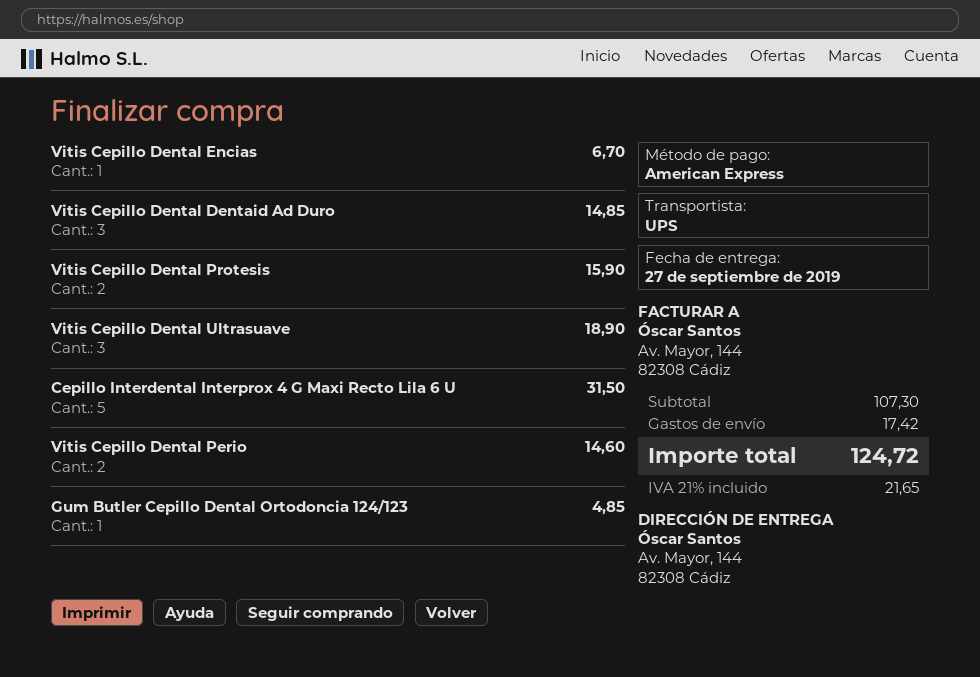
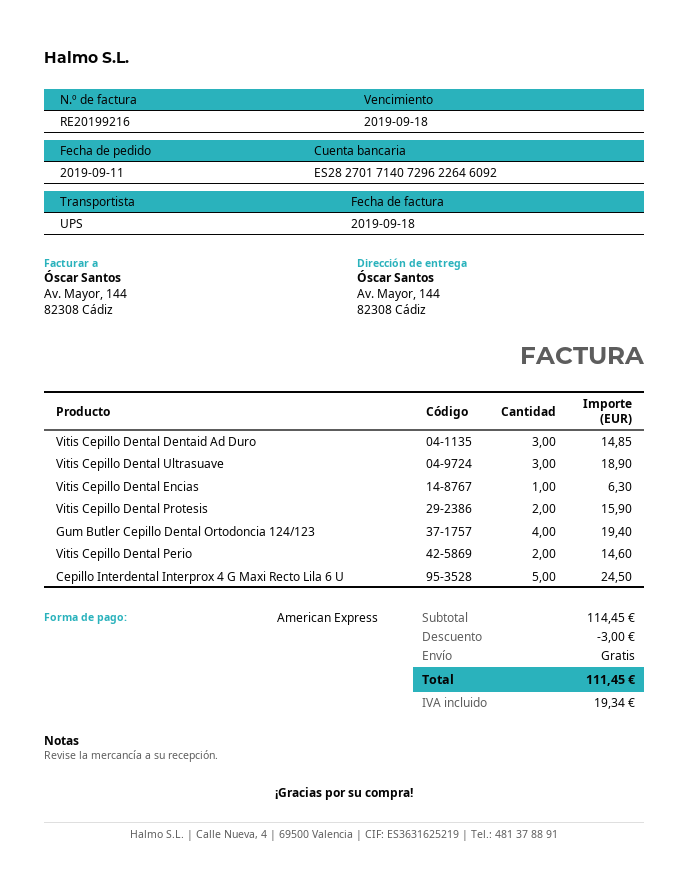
Vitis Cepillo Dental Encias: 1 for 6.70 -> 1 for 6.30
Cepillo Interdental Interprox 4 G Maxi Recto Lila 6 U: 5 for 31.50 -> 5 for 24.50
Gum Butler Cepillo Dental Ortodoncia 124/123: 1 for 4.85 -> 4 for 19.40
subtotal: 107.30 -> 114.45
discount: none -> 3.00
shipping: 17.42 -> 0.00
tax: 21.65 -> 19.34
total: 124.72 -> 111.45

